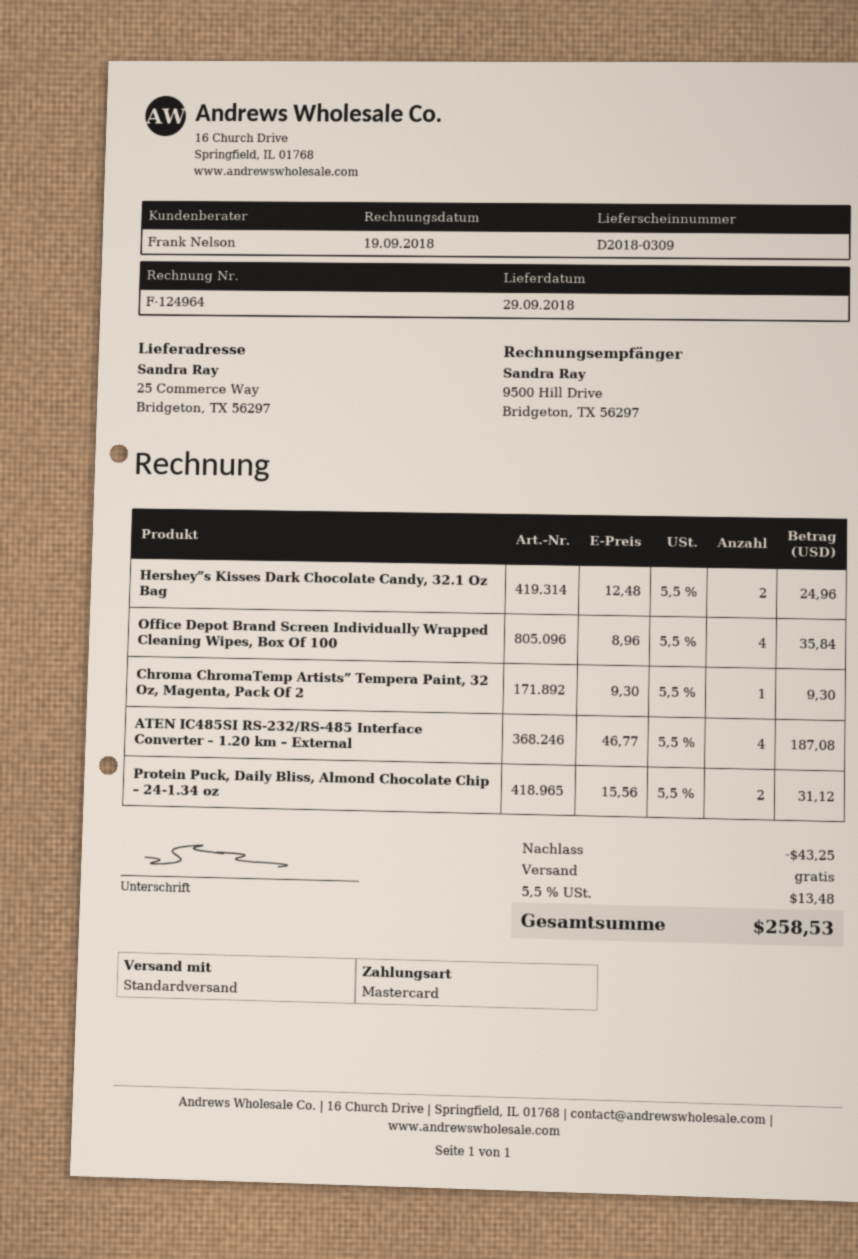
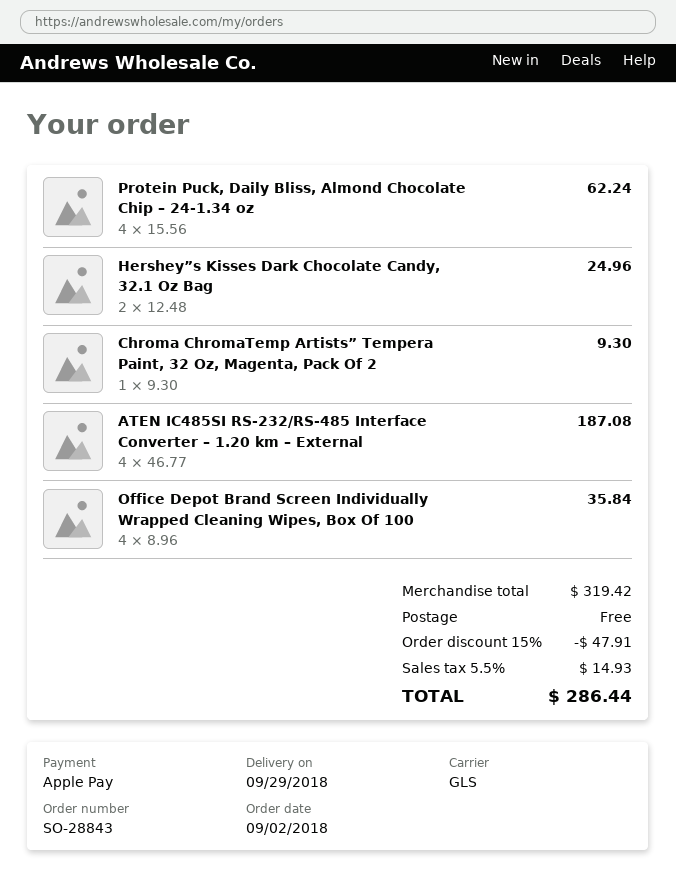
payment method: Mastercard -> Apple Pay
shipping method: standard -> GLS
Protein Puck, Daily Bliss, Almond Chocolate Chip – 24-1.34 oz: 2 x 15.56 = 31.12 -> 4 x 15.56 = 62.24
discount: 43.25 -> 47.91
tax: 5.5% = 13.48 -> 5.5% = 14.93
total: 258.53 -> 286.44

